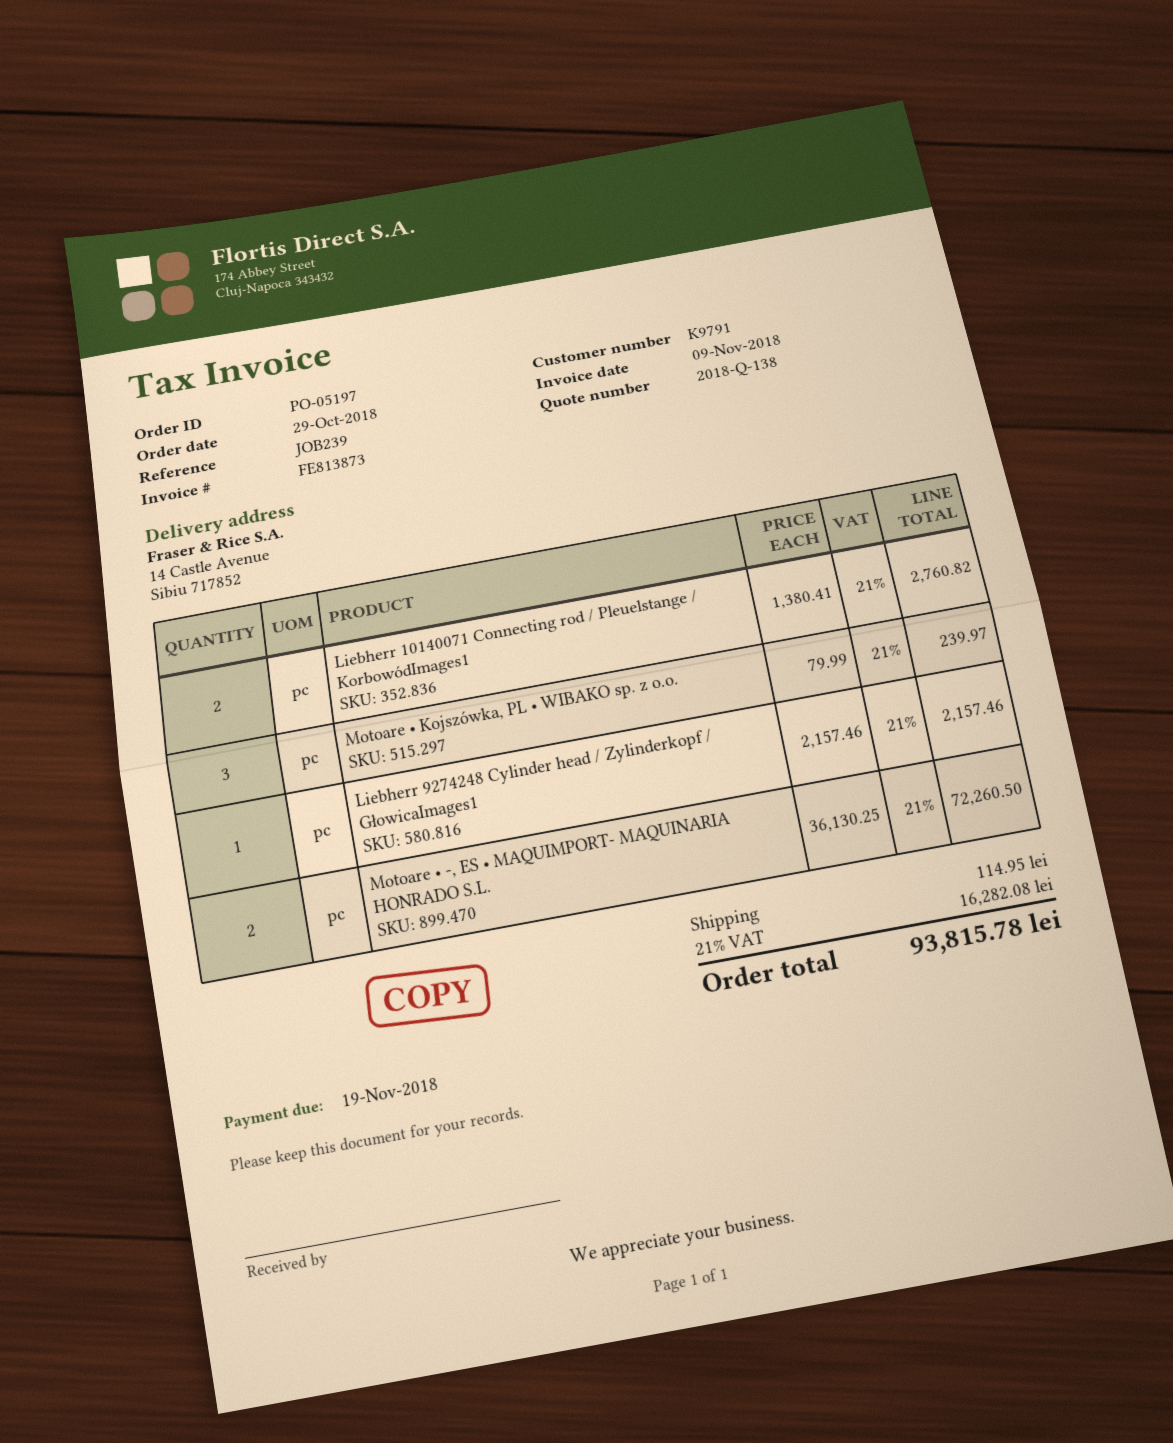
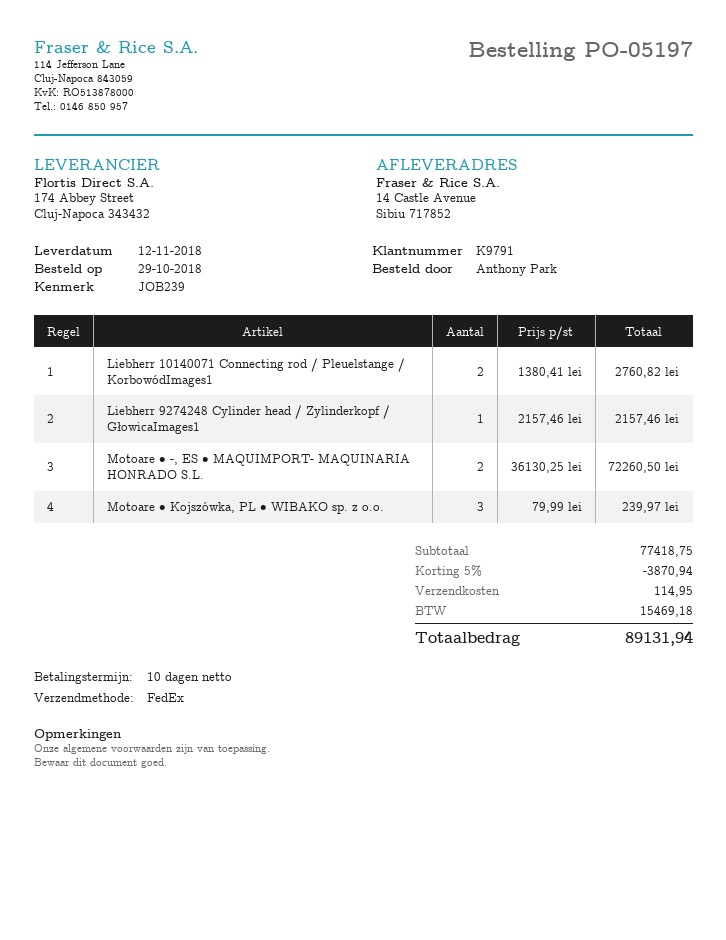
discount: none -> 5% = 3870.94
tax: 16282.08 -> 15469.18
total: 93815.78 -> 89131.94

